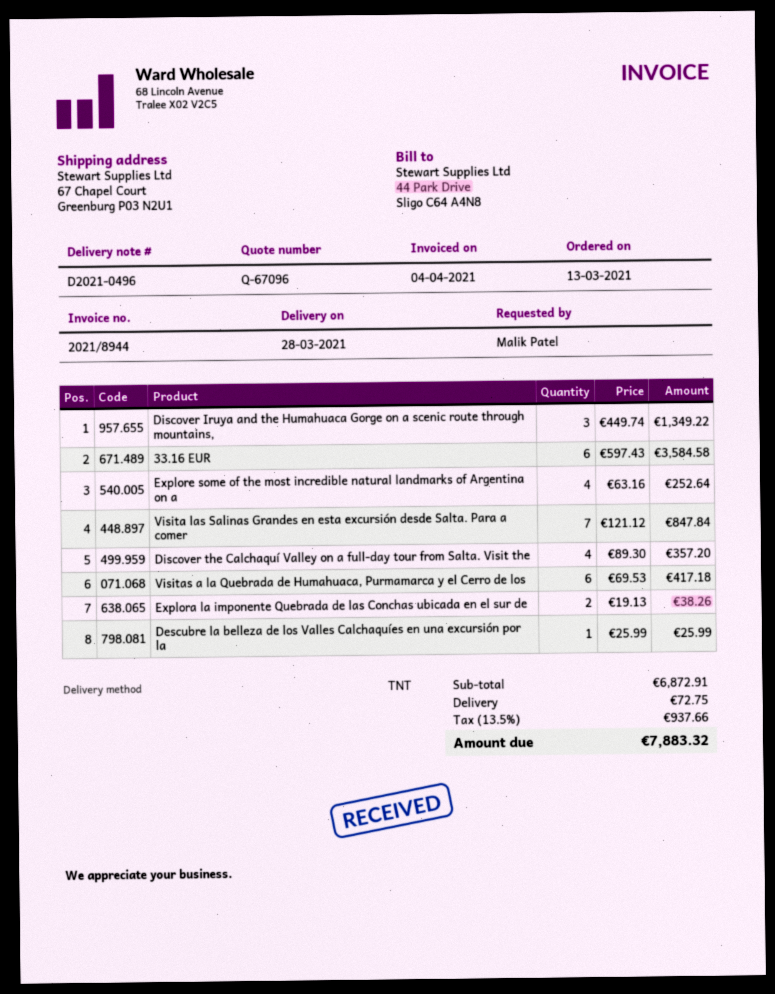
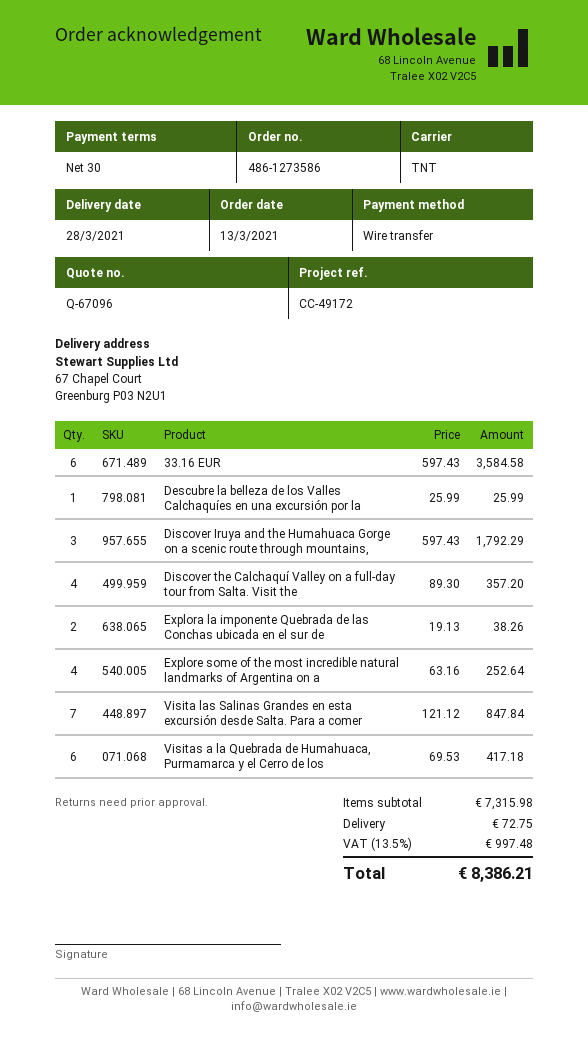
Discover Iruya and the Humahuaca Gorge on a scenic route through mountains,: 3 x 449.74 = 1349.22 -> 3 x 597.43 = 1792.29
subtotal: 6872.91 -> 7315.98
tax: 13.5% = 937.66 -> 13.5% = 997.48
total: 7883.32 -> 8386.21

